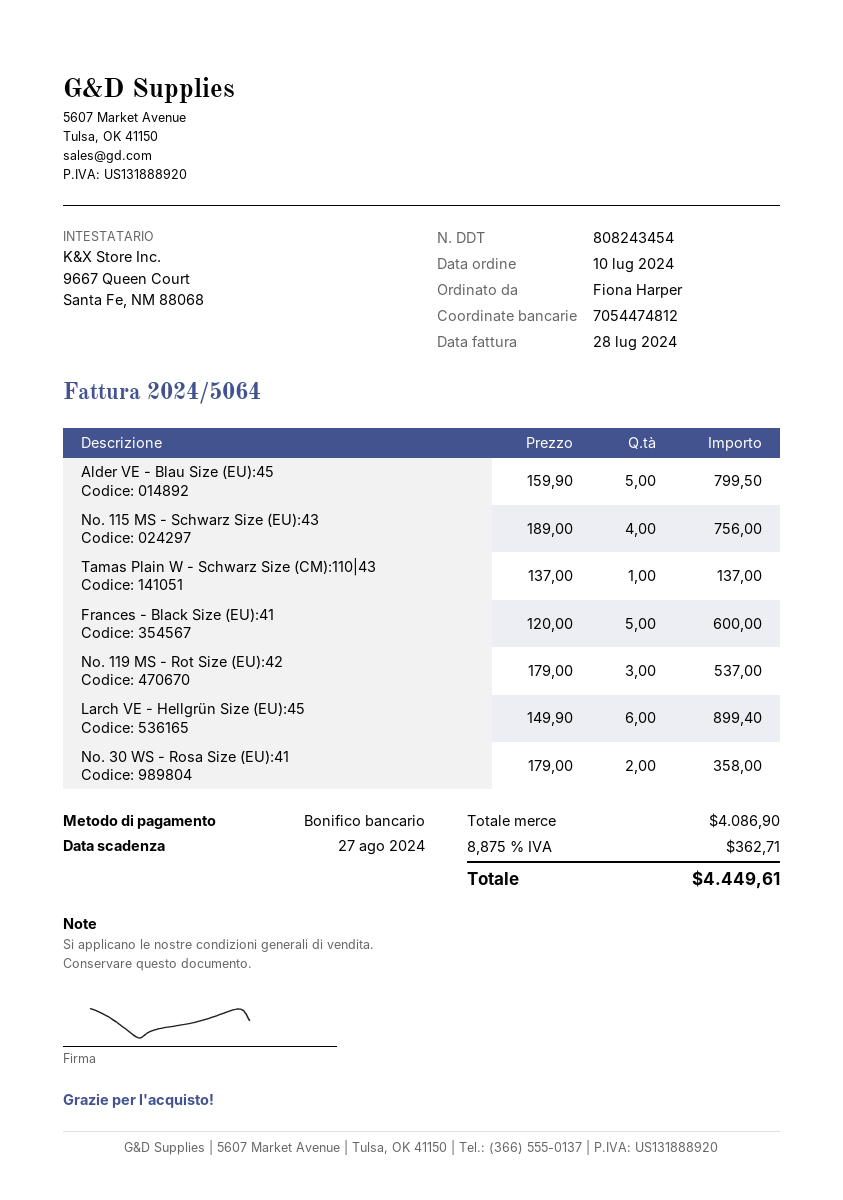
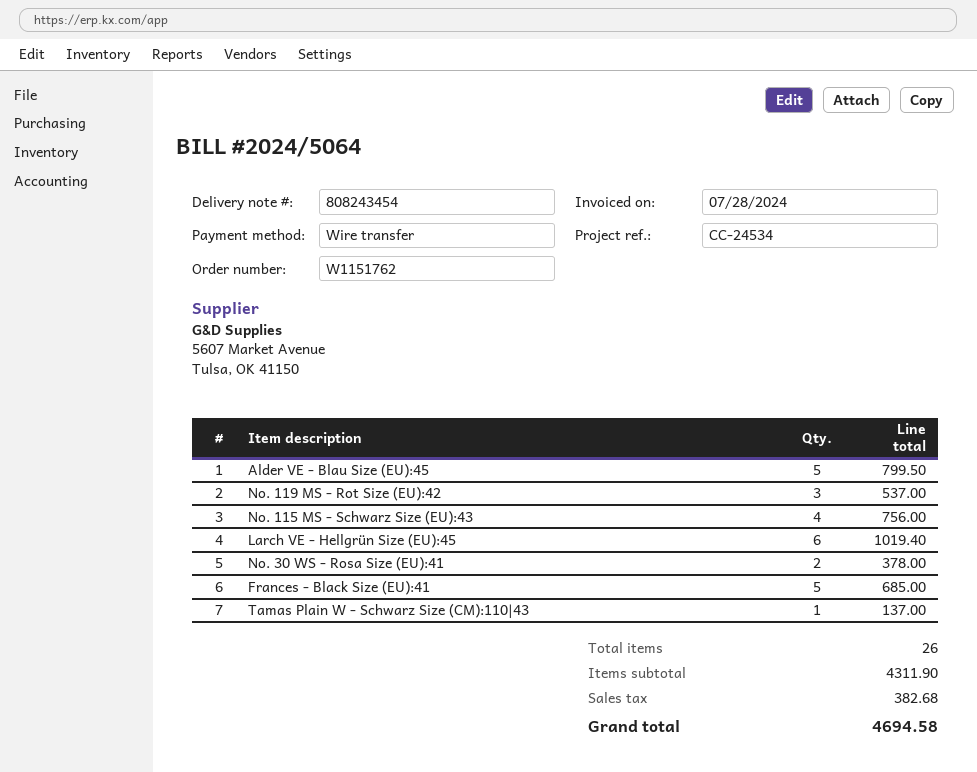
Frances - Black Size (EU):41: 5 for 600.00 -> 5 for 685.00
Larch VE - Hellgrün Size (EU):45: 6 for 899.40 -> 6 for 1019.40
No. 30 WS - Rosa Size (EU):41: 2 for 358.00 -> 2 for 378.00
subtotal: 4086.90 -> 4311.90
tax: 362.71 -> 382.68
total: 4449.61 -> 4694.58

